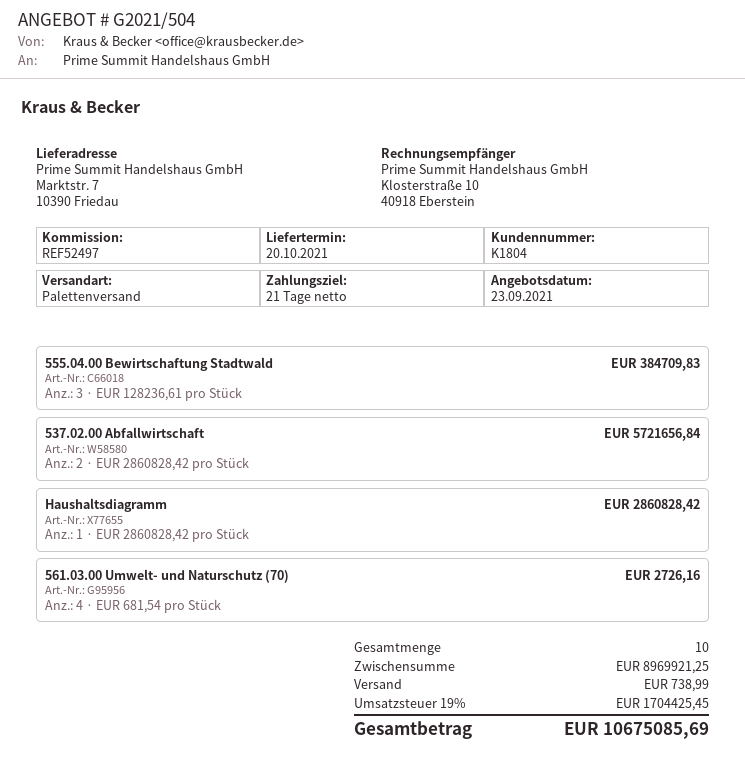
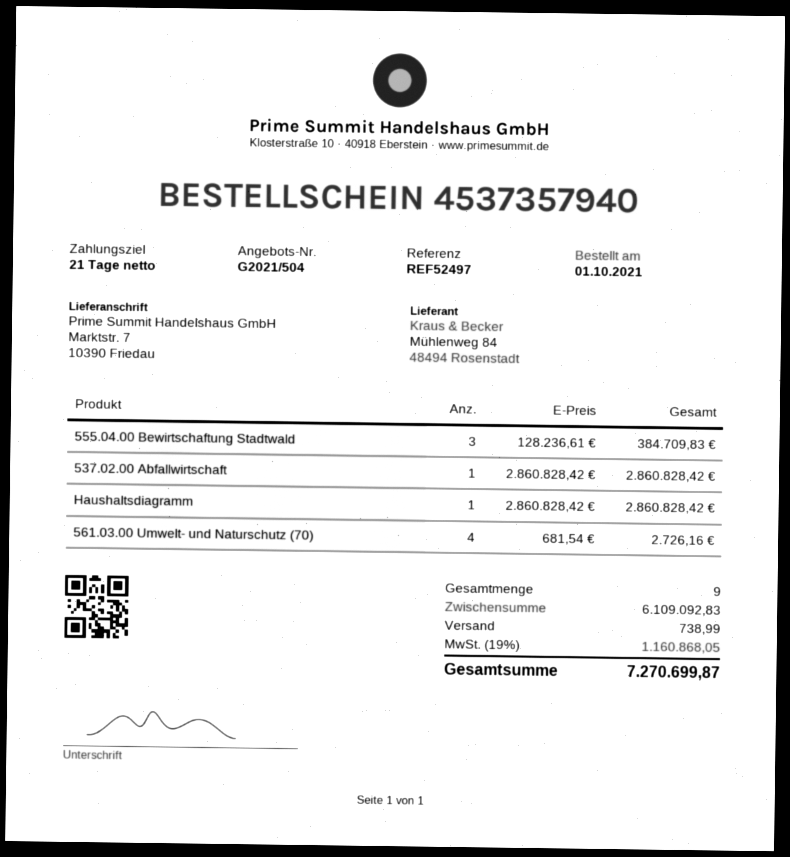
537.02.00 Abfallwirtschaft: 2 x 2860828.42 = 5721656.84 -> 1 x 2860828.42 = 2860828.42
total quantity: 10 -> 9
subtotal: 8969921.25 -> 6109092.83
tax: 19% = 1704425.45 -> 19% = 1160868.05
total: 10675085.69 -> 7270699.87

